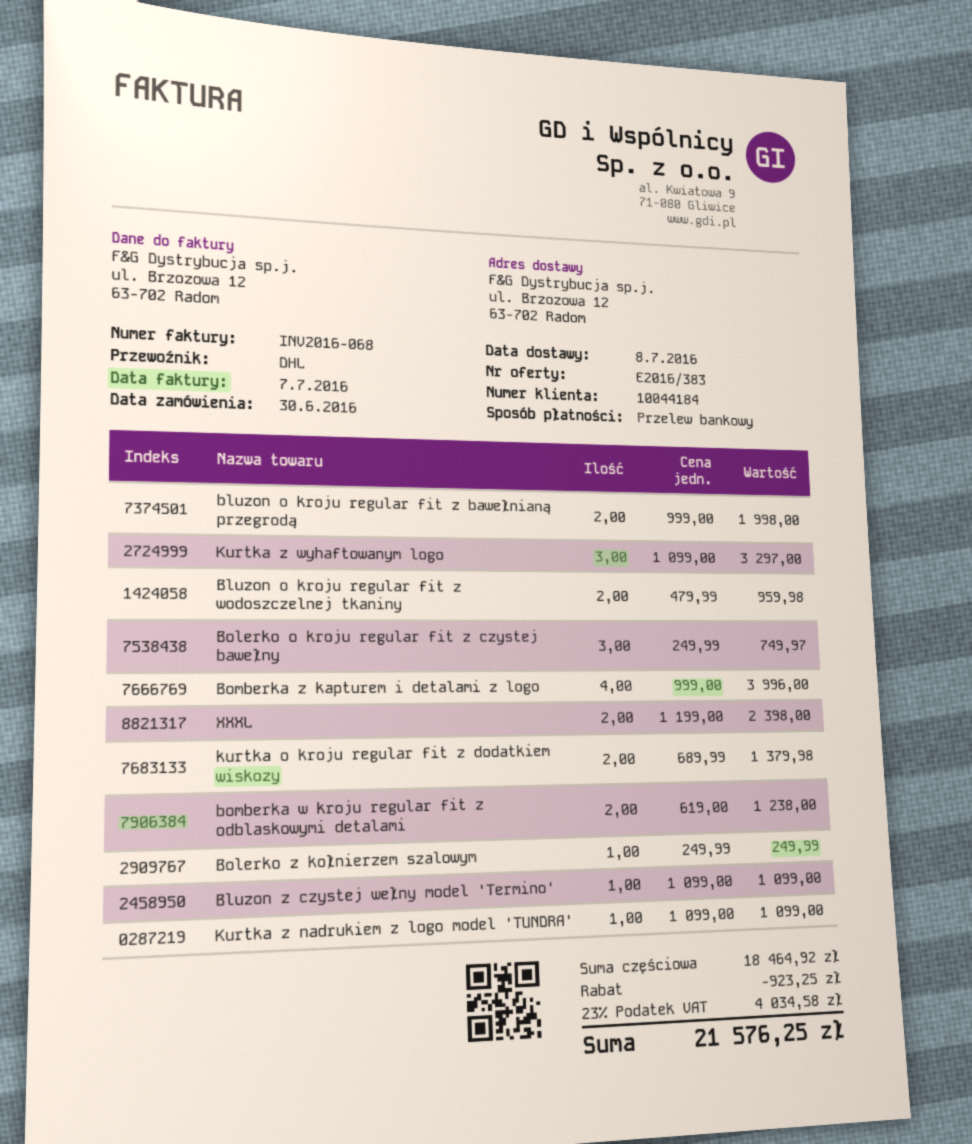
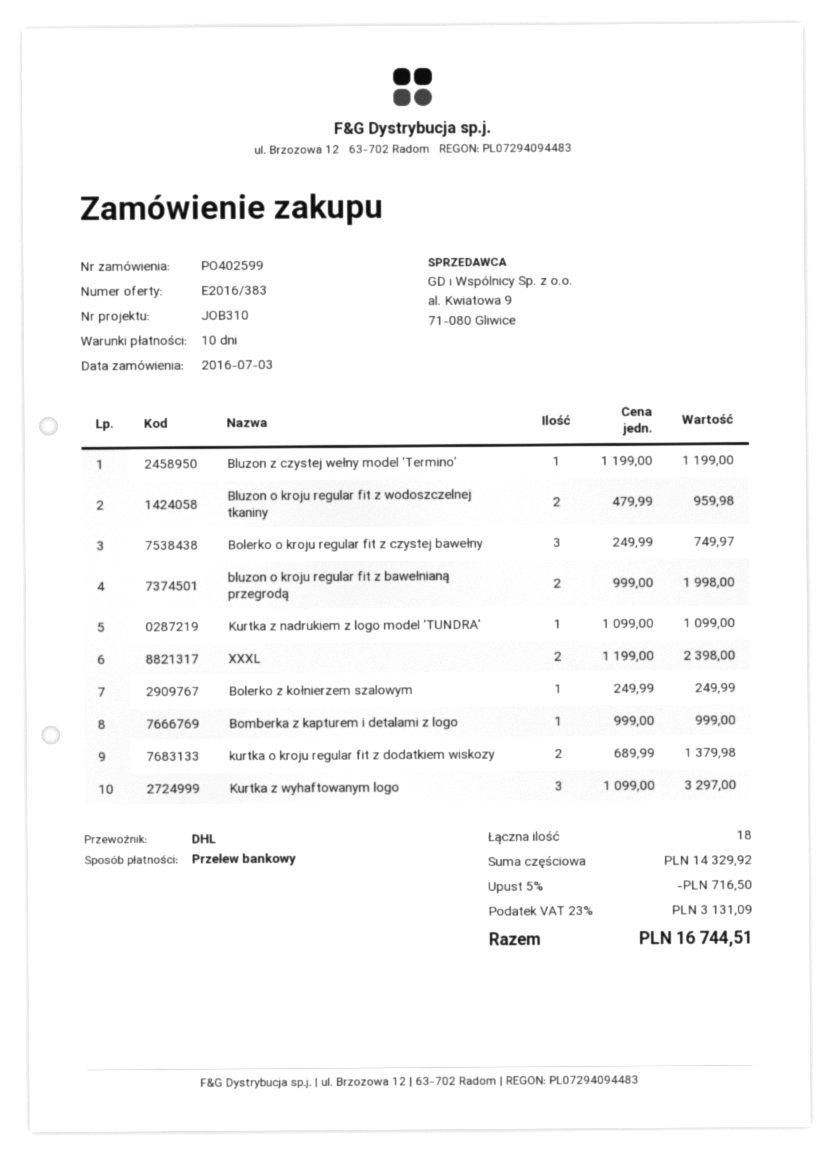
order date: 2016-06-30 -> 2016-07-03
Bomberka z kapturem i detalami z logo: 4 x 999.00 = 3996.00 -> 1 x 999.00 = 999.00
bomberka w kroju regular fit z odblaskowymi detalami: 2 x 619.00 = 1238.00 -> none
Bluzon z czystej wełny model 'Termino': 1 x 1099.00 = 1099.00 -> 1 x 1199.00 = 1199.00
subtotal: 18464.92 -> 14329.92
discount: 923.25 -> 716.50
tax: 23% = 4034.58 -> 23% = 3131.09
total: 21576.25 -> 16744.51

